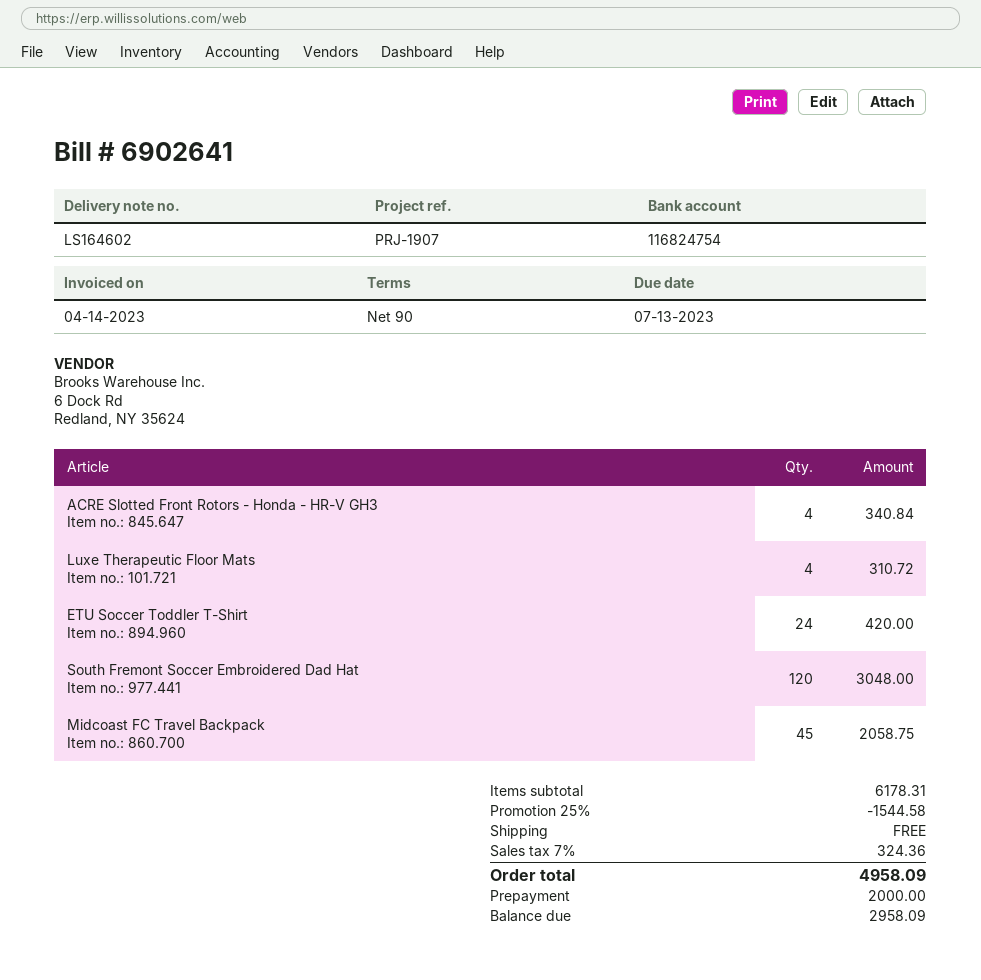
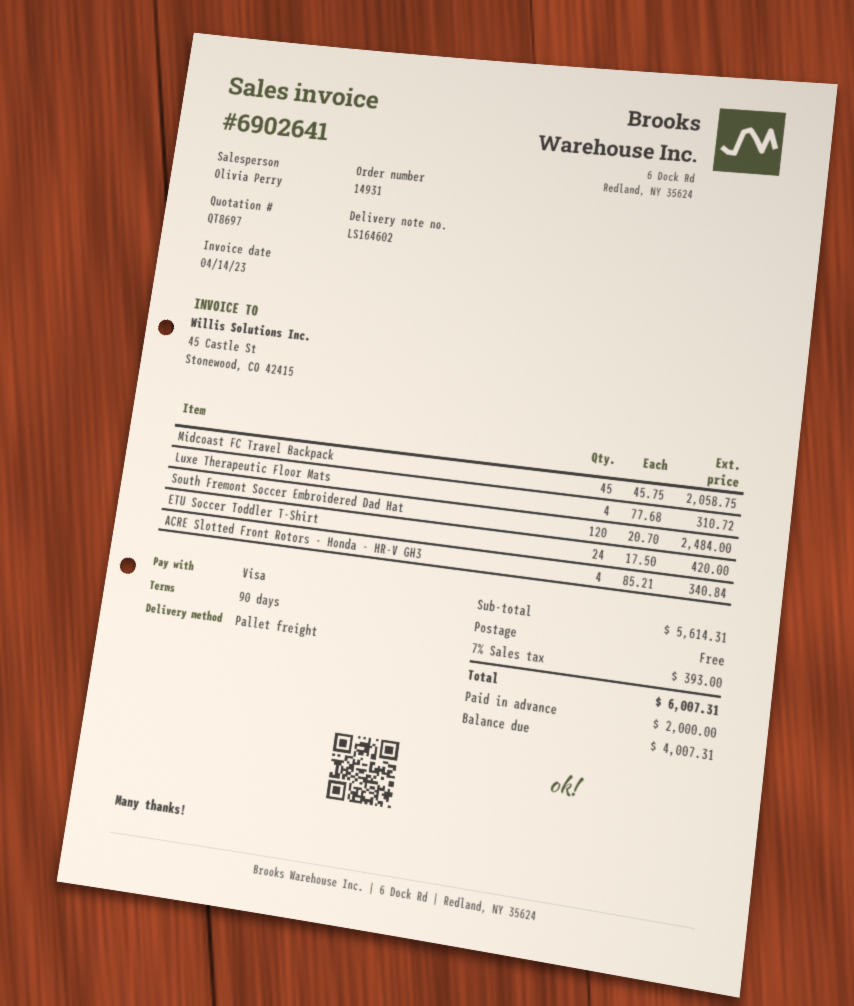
South Fremont Soccer Embroidered Dad Hat: 120 for 3048.00 -> 120 for 2484.00
subtotal: 6178.31 -> 5614.31
discount: 25% = 1544.58 -> none
tax: 7% = 324.36 -> 7% = 393.00
total: 4958.09 -> 6007.31
balance: 2958.09 -> 4007.31

